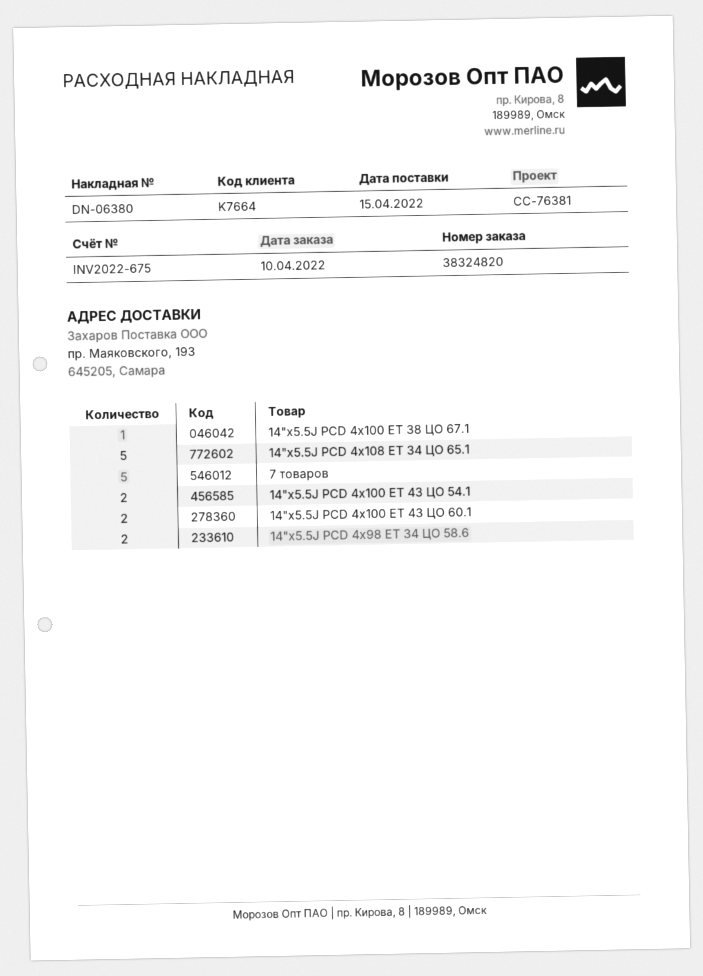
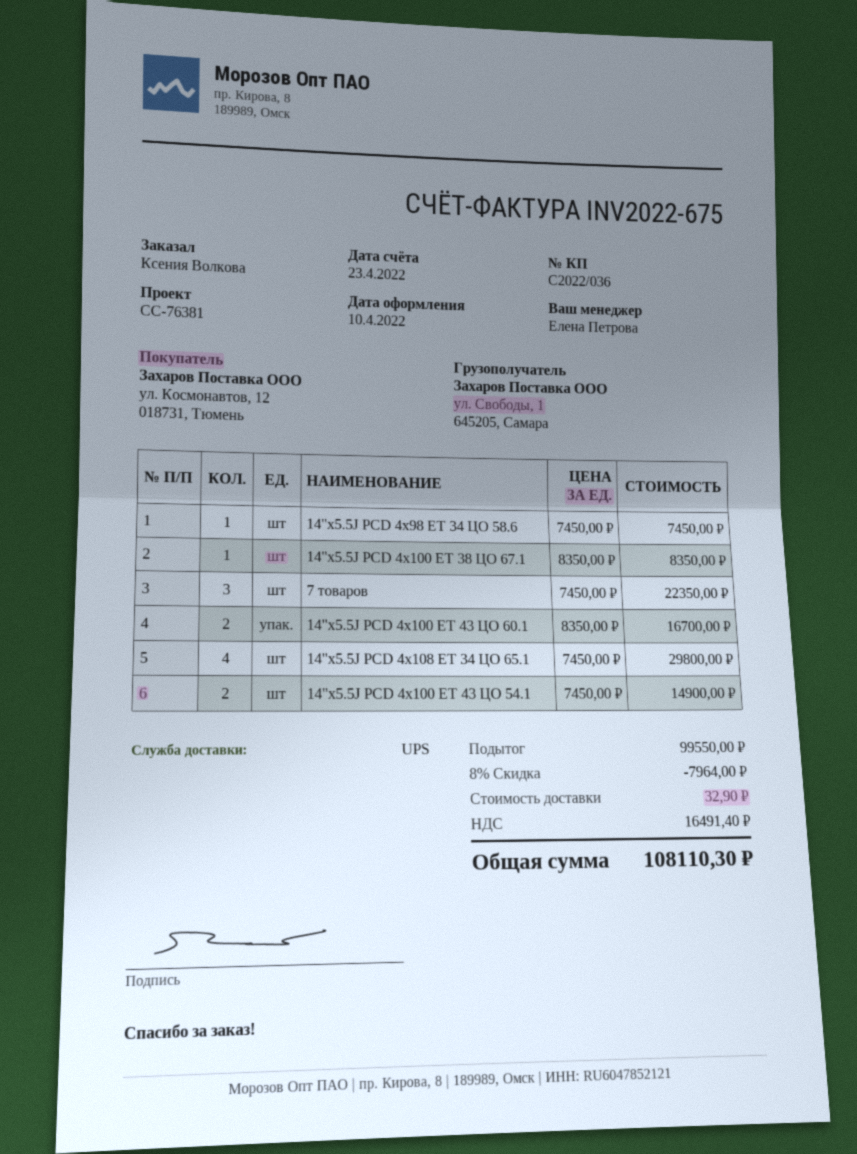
ship to: пр. Маяковского, 193, 645205, Самара -> ул. Свободы, 1, 645205, Самара
14"x5.5J PCD 4x108 ЕТ 34 ЦО 65.1: 5 -> 4
7 товаров: 5 -> 3
14"x5.5J PCD 4x98 ЕТ 34 ЦО 58.6: 2 -> 1

